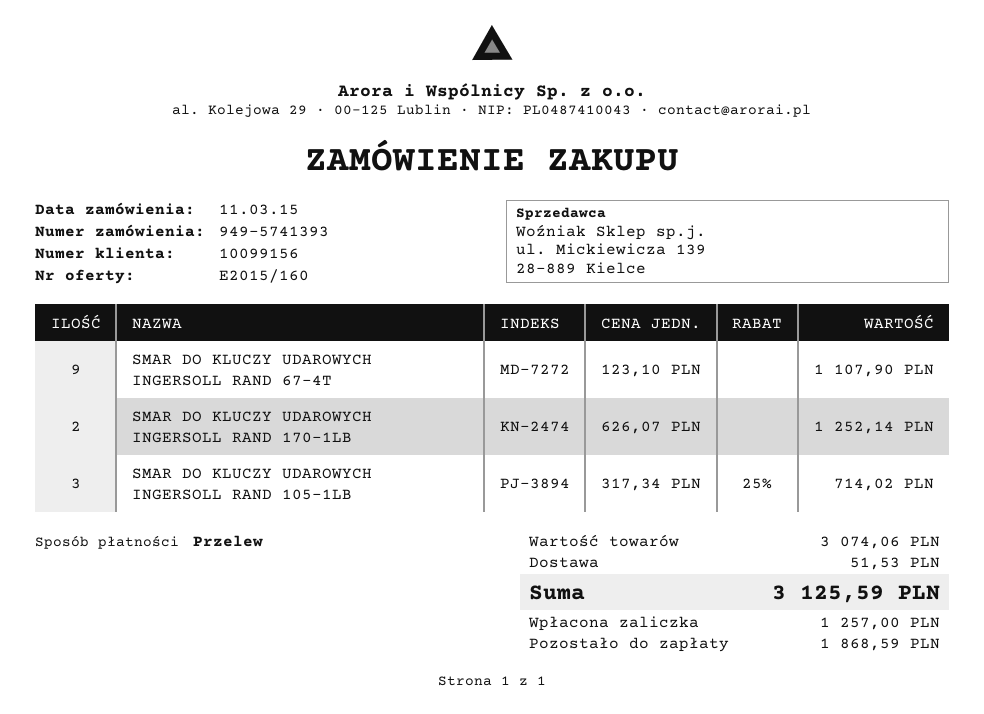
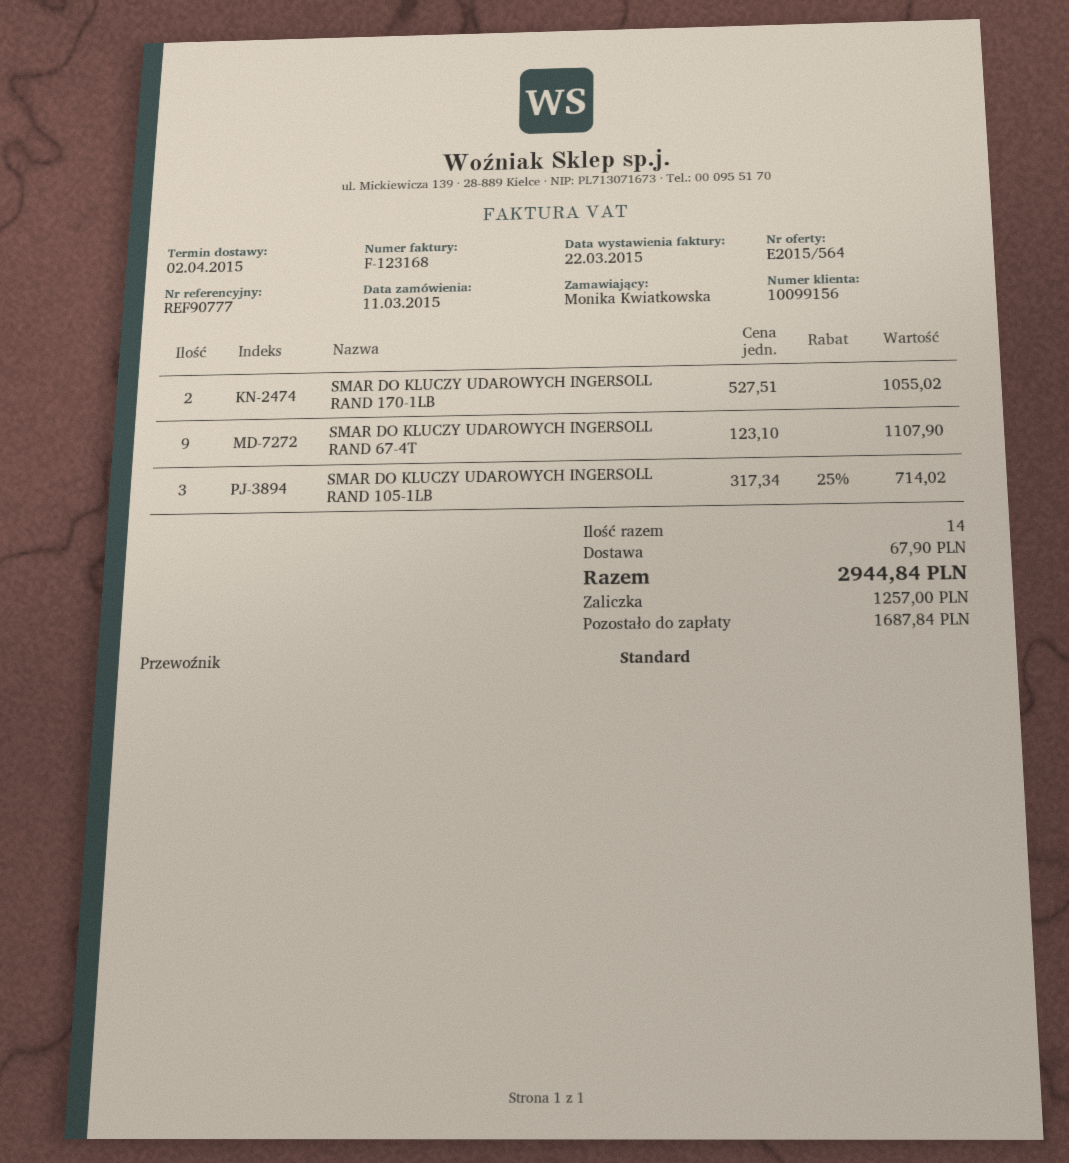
quote number: E2015/160 -> E2015/564
SMAR DO KLUCZY UDAROWYCH INGERSOLL RAND 170-1LB: 2 x 626.07 = 1252.14 -> 2 x 527.51 = 1055.02
shipping: 51.53 -> 67.90
total: 3125.59 -> 2944.84
balance: 1868.59 -> 1687.84

